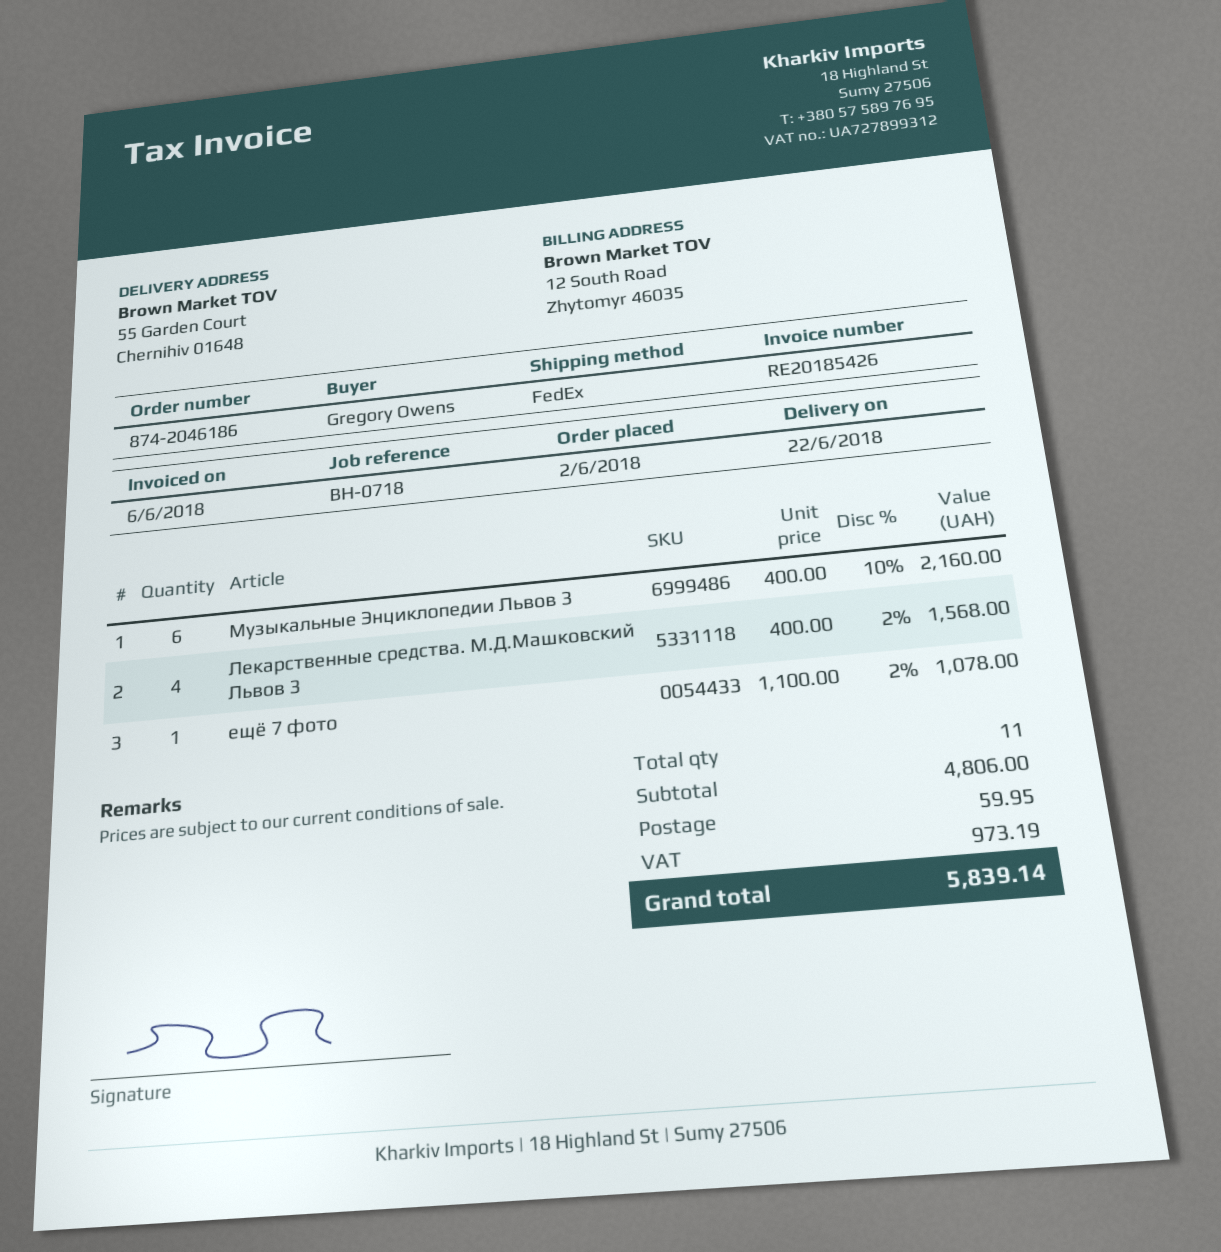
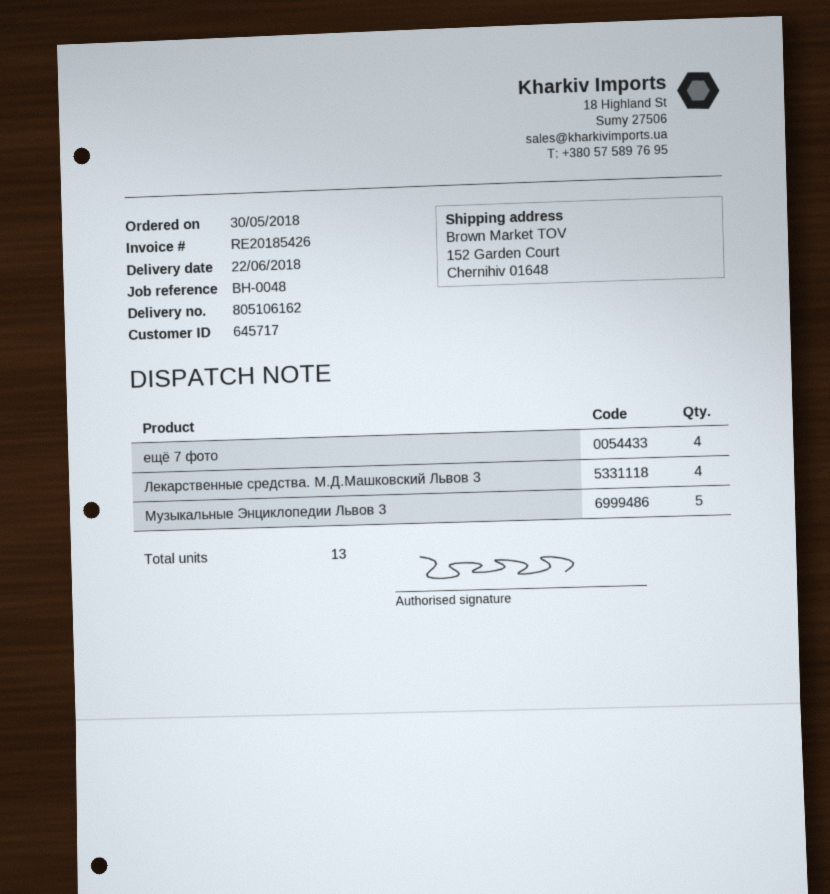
order date: 2018-06-02 -> 2018-05-30
reference: BH-0718 -> BH-0048
ship to: 55 Garden Court, Chernihiv 01648 -> 152 Garden Court, Chernihiv 01648
Музыкальные Энциклопедии Львов 3: 6 -> 5
ещё 7 фото: 1 -> 4
total quantity: 11 -> 13

